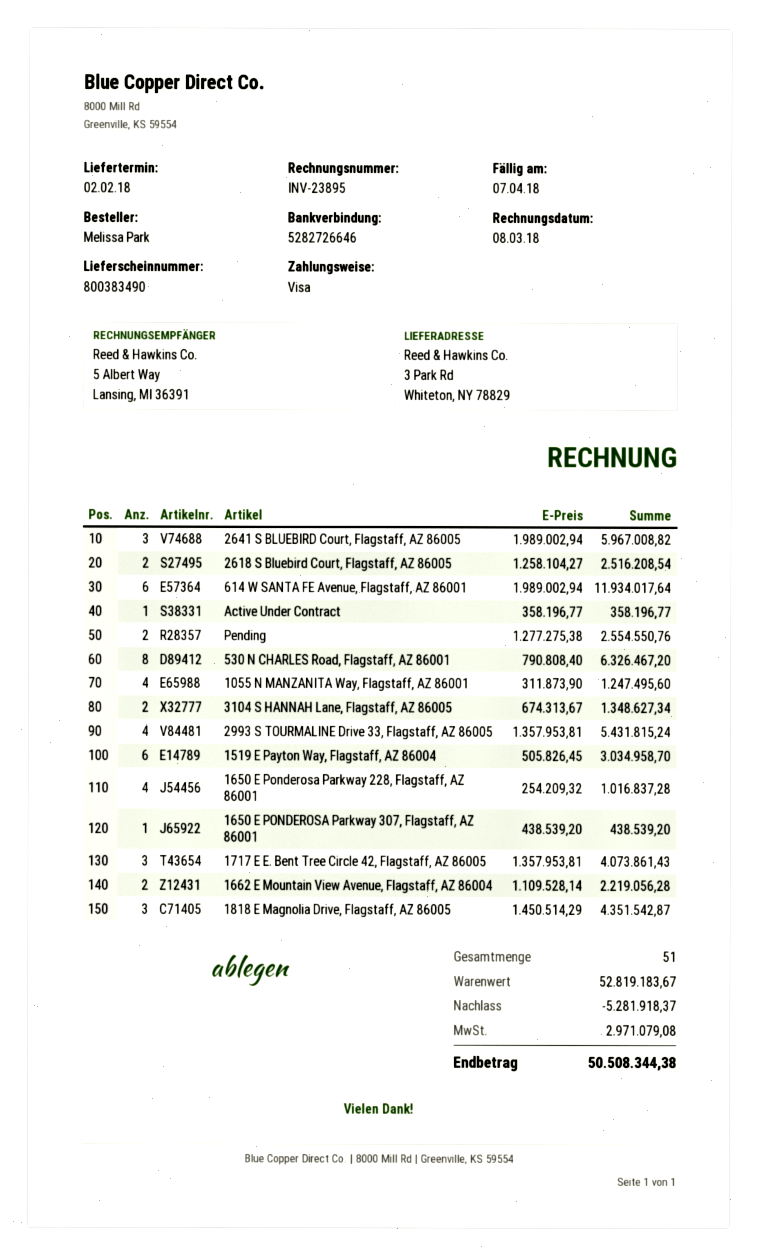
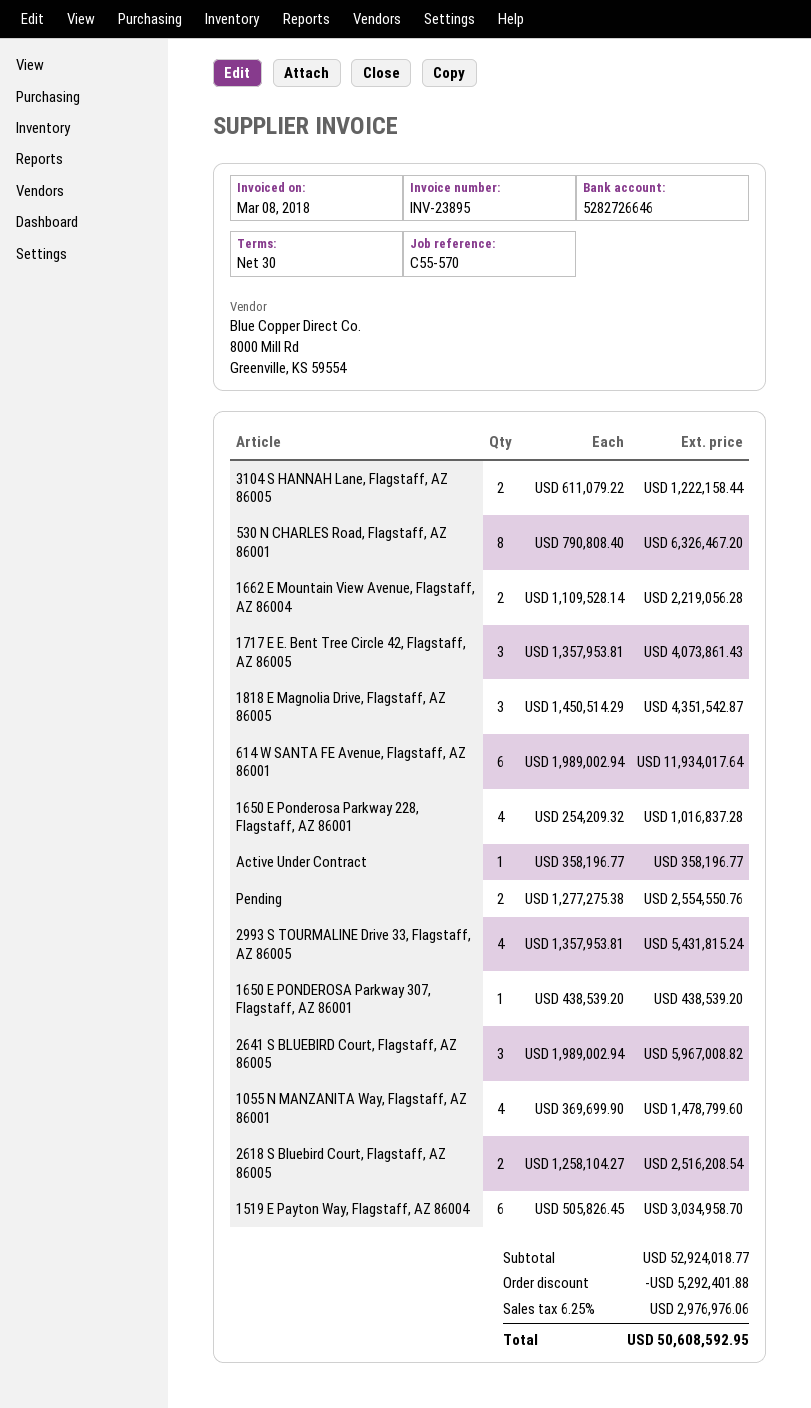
1055 N MANZANITA Way, Flagstaff, AZ 86001: 4 x 311873.90 = 1247495.60 -> 4 x 369699.90 = 1478799.60
3104 S HANNAH Lane, Flagstaff, AZ 86005: 2 x 674313.67 = 1348627.34 -> 2 x 611079.22 = 1222158.44
subtotal: 52819183.67 -> 52924018.77
discount: 5281918.37 -> 5292401.88
tax: 2971079.08 -> 2976976.06
total: 50508344.38 -> 50608592.95

